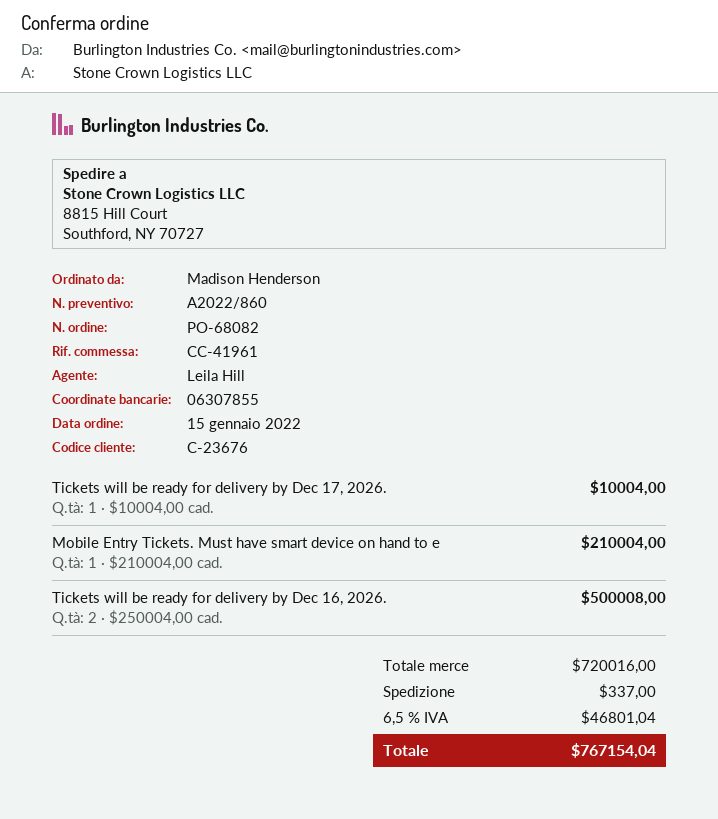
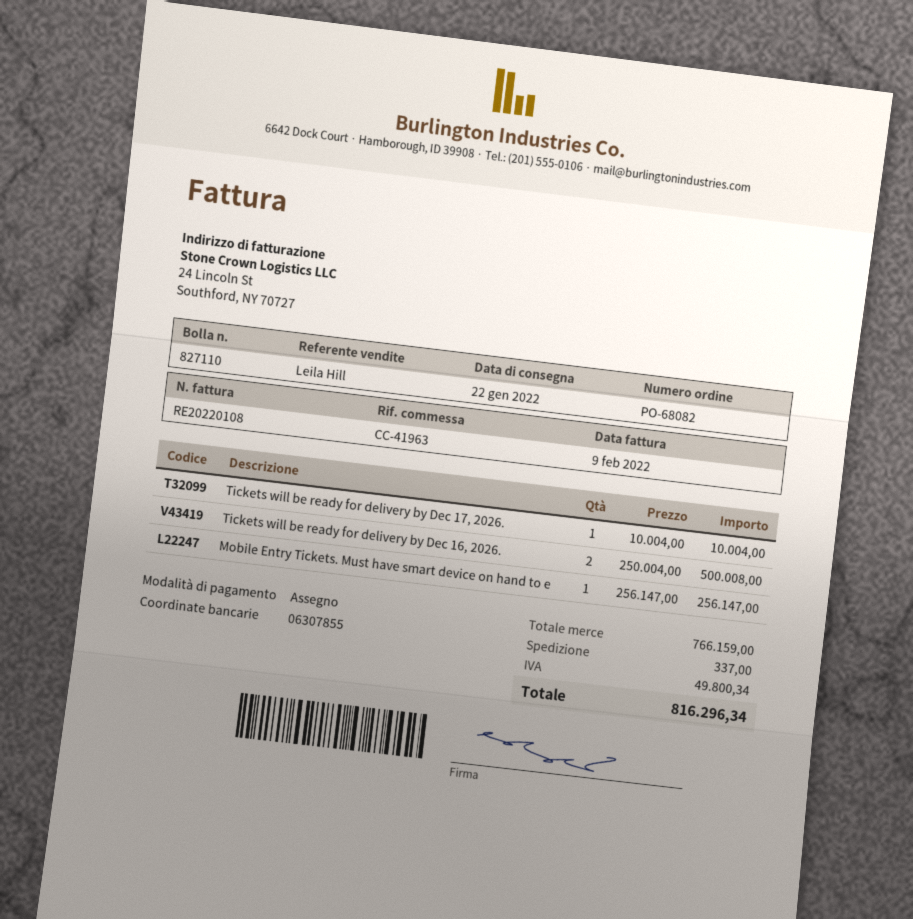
reference: CC-41961 -> CC-41963
Mobile Entry Tickets. Must have smart device on hand to e: 1 x 210004.00 = 210004.00 -> 1 x 256147.00 = 256147.00
subtotal: 720016.00 -> 766159.00
tax: 46801.04 -> 49800.34
total: 767154.04 -> 816296.34

